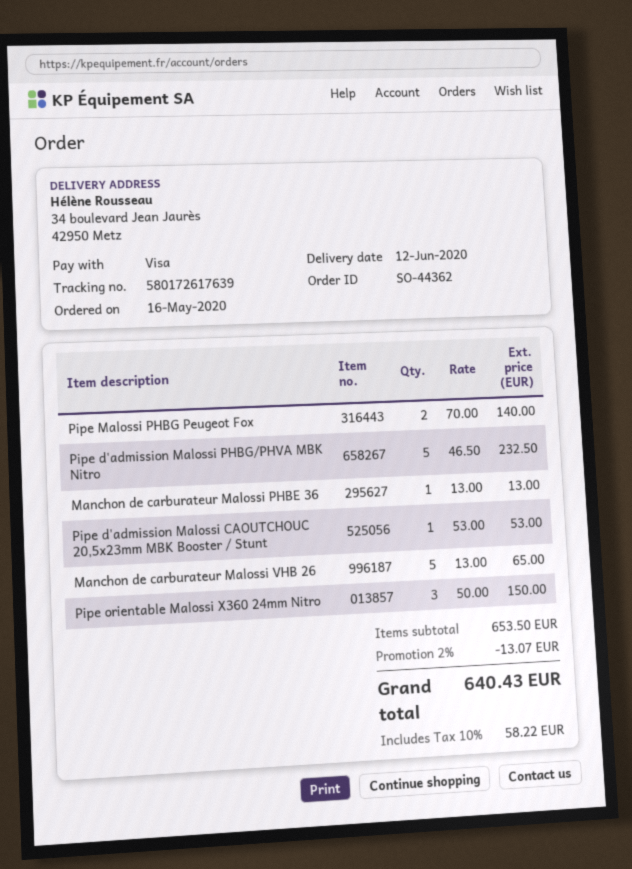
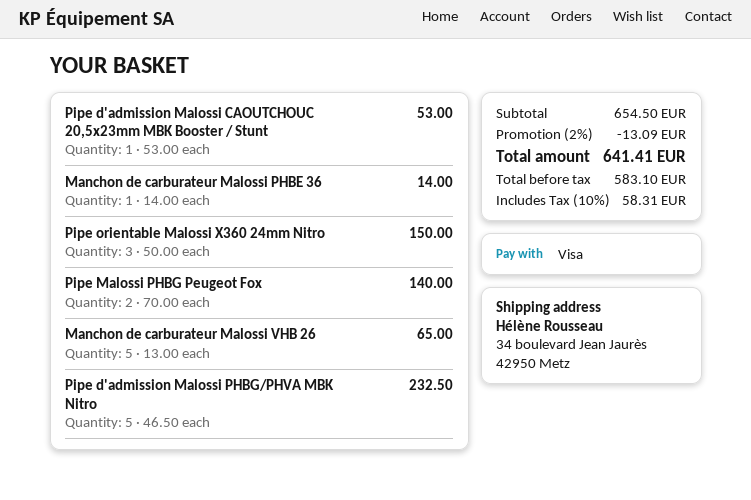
Manchon de carburateur Malossi PHBE 36: 1 x 13.00 = 13.00 -> 1 x 14.00 = 14.00
subtotal: 653.50 -> 654.50
discount: 2% = 13.07 -> 2% = 13.09
tax: 10% = 58.22 -> 10% = 58.31
total: 640.43 -> 641.41

